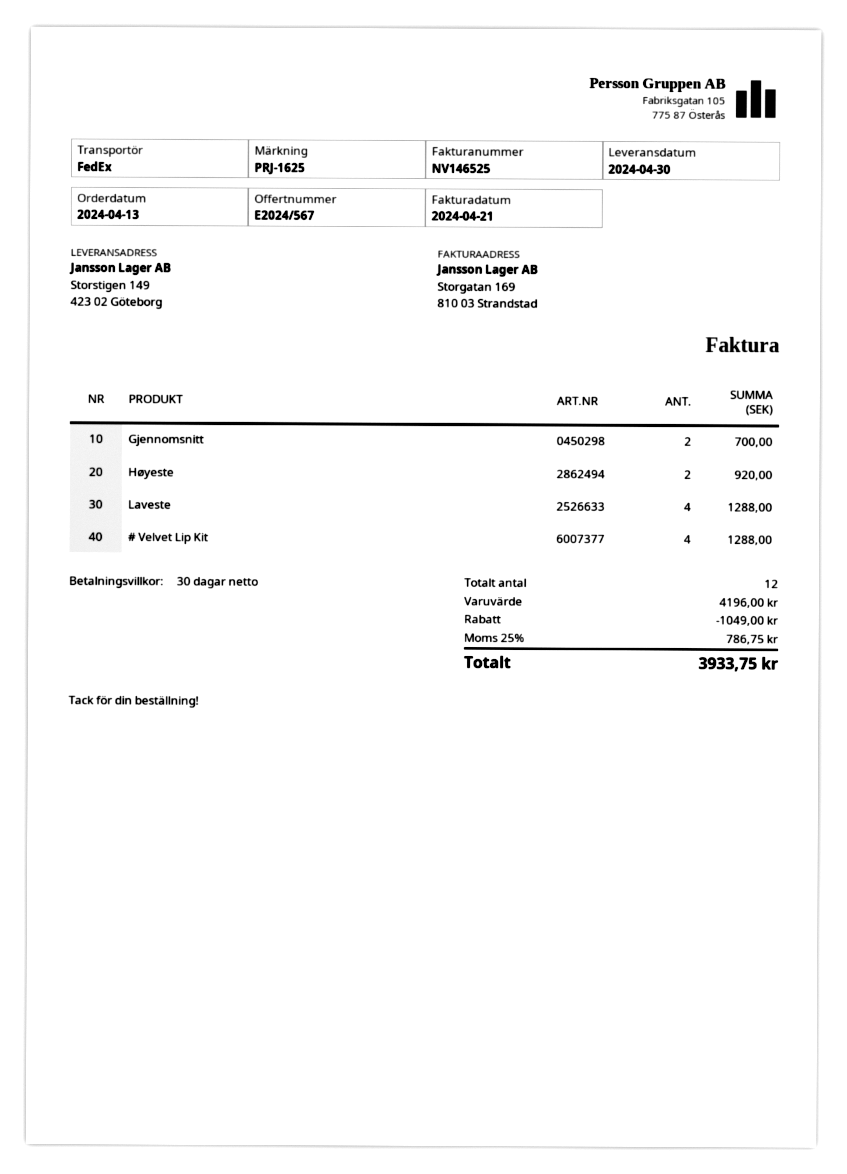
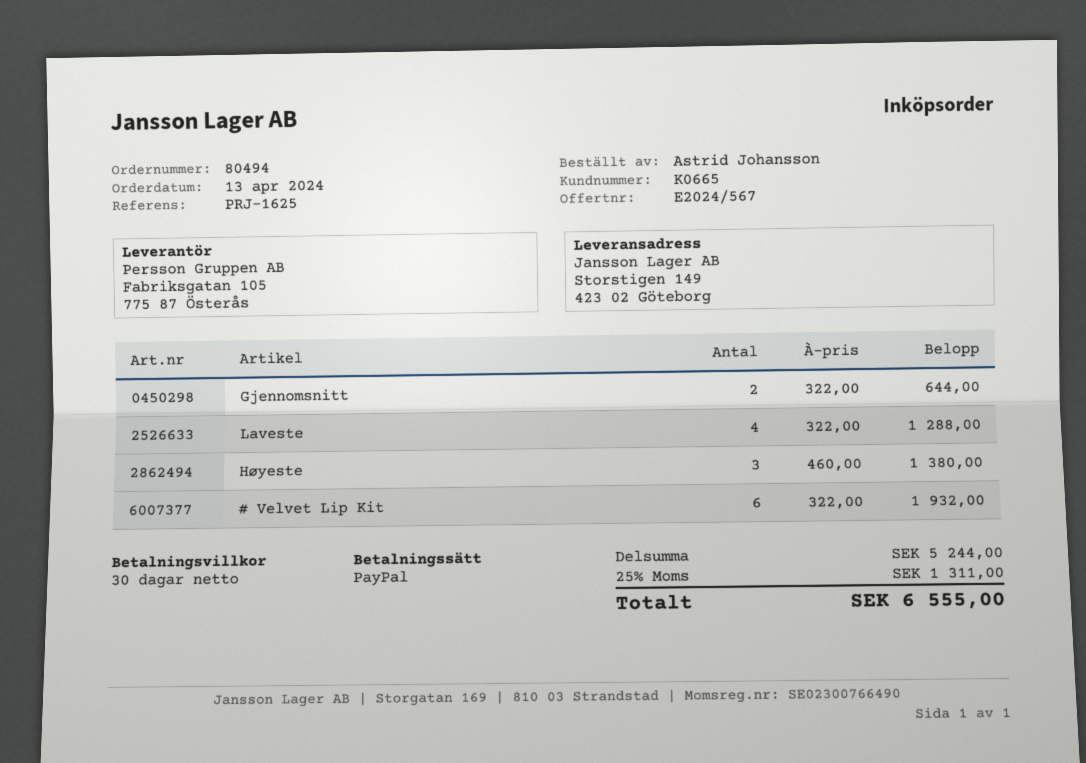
Gjennomsnitt: 2 for 700.00 -> 2 for 644.00
Høyeste: 2 for 920.00 -> 3 for 1380.00
# Velvet Lip Kit: 4 for 1288.00 -> 6 for 1932.00
subtotal: 4196.00 -> 5244.00
discount: 1049.00 -> none
tax: 25% = 786.75 -> 25% = 1311.00
total: 3933.75 -> 6555.00

